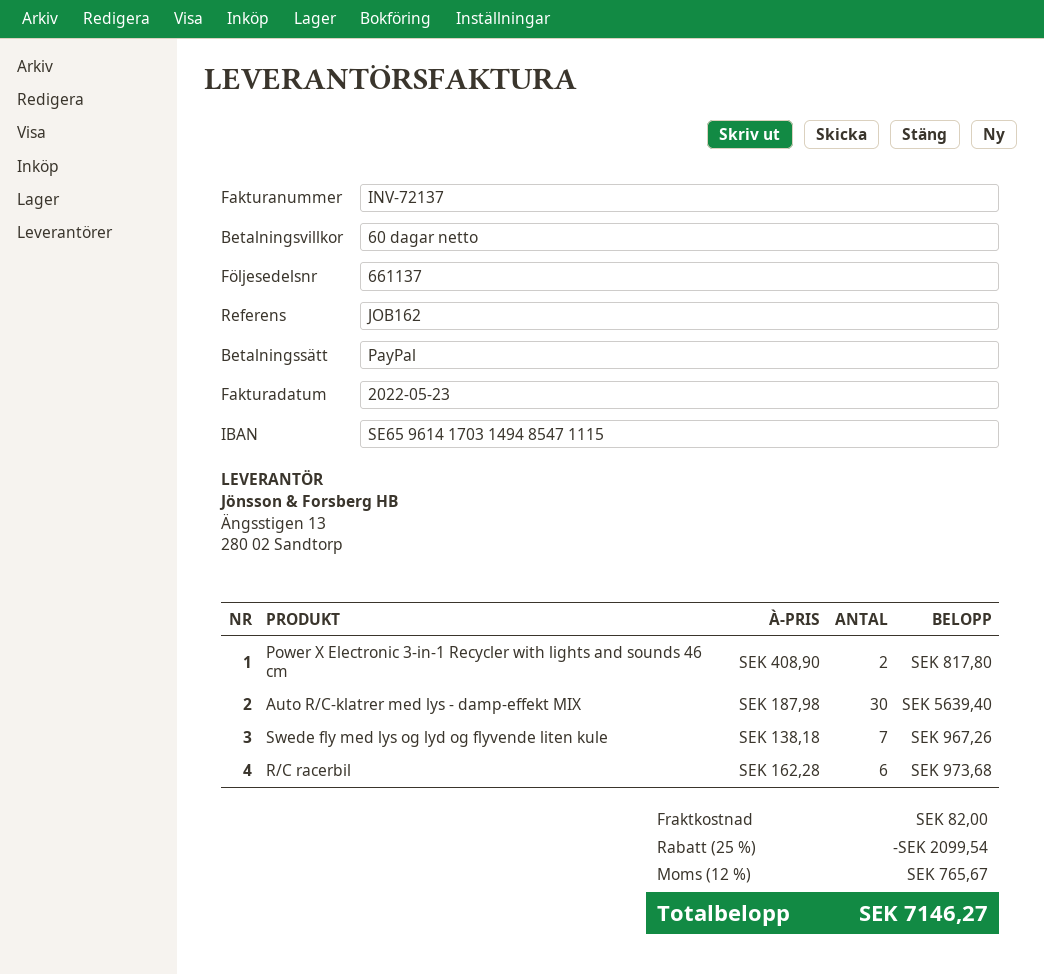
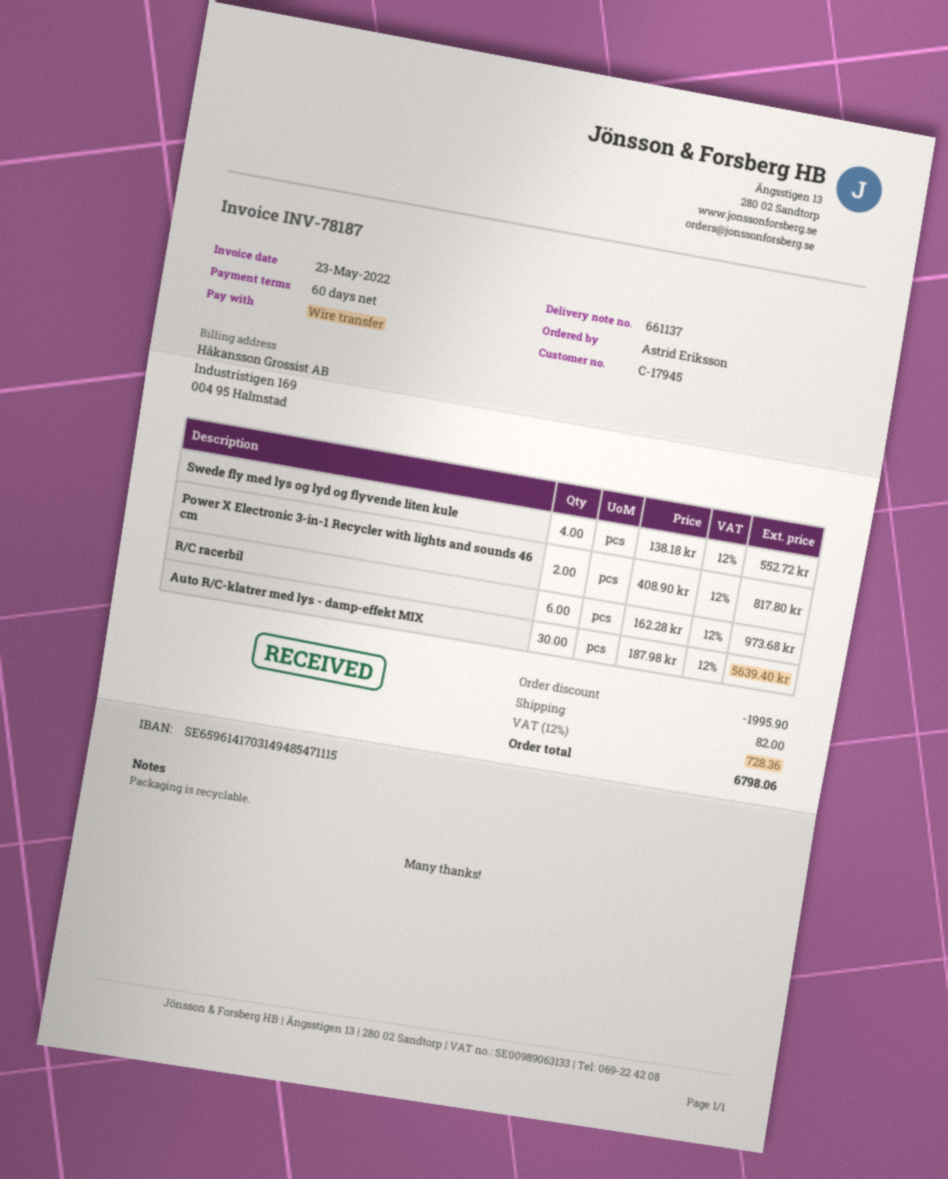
invoice number: INV-72137 -> INV-78187
payment method: PayPal -> bank transfer
Swede fly med lys og lyd og flyvende liten kule: 7 x 138.18 = 967.26 -> 4 x 138.18 = 552.72
discount: 2099.54 -> 1995.90
tax: 12% = 765.67 -> 12% = 728.36
total: 7146.27 -> 6798.06

